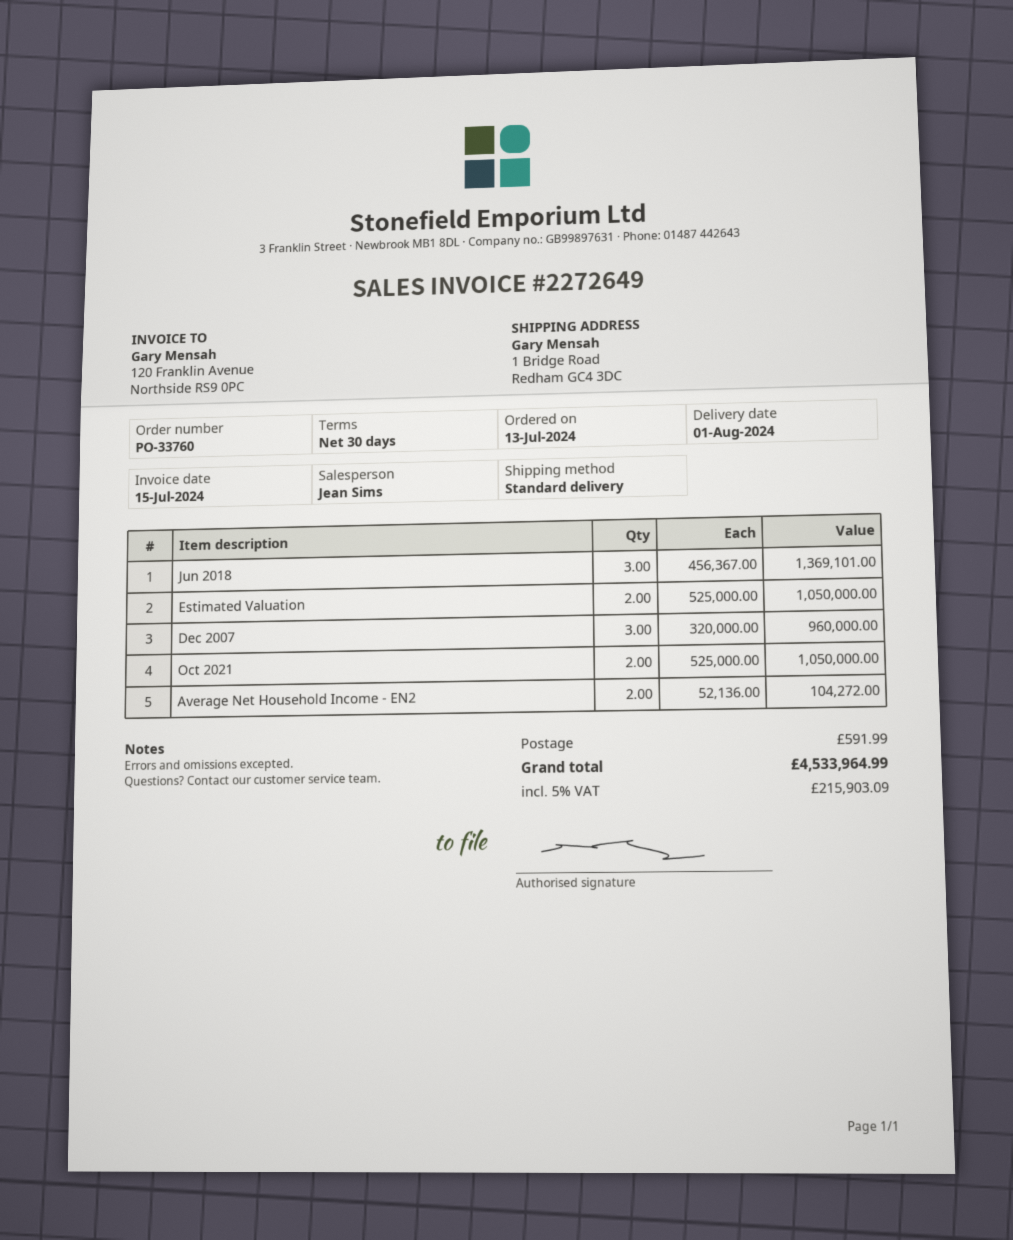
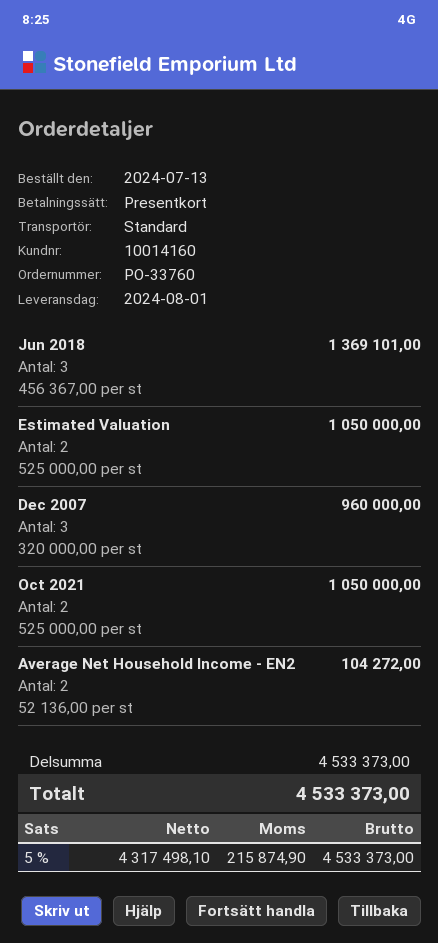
shipping: 591.99 -> none
tax: 5% = 215903.09 -> 5% = 215874.90
total: 4533964.99 -> 4533373.00

